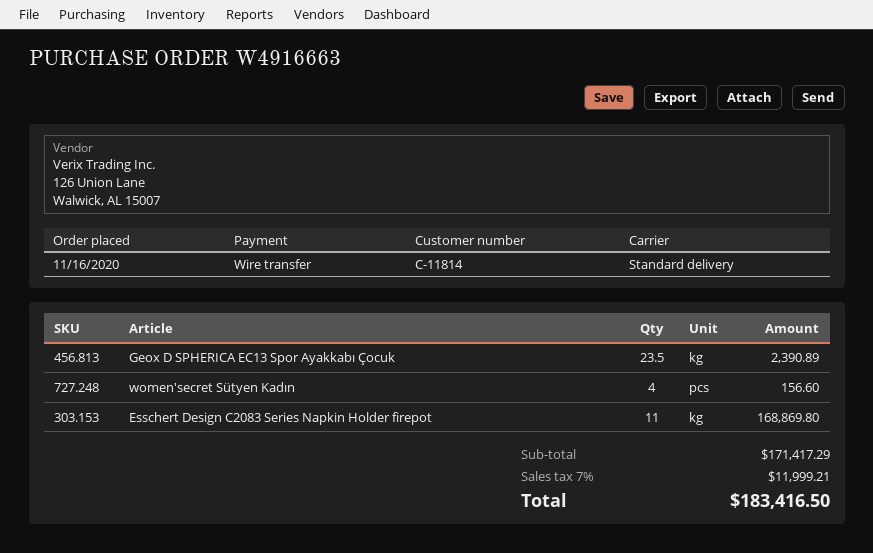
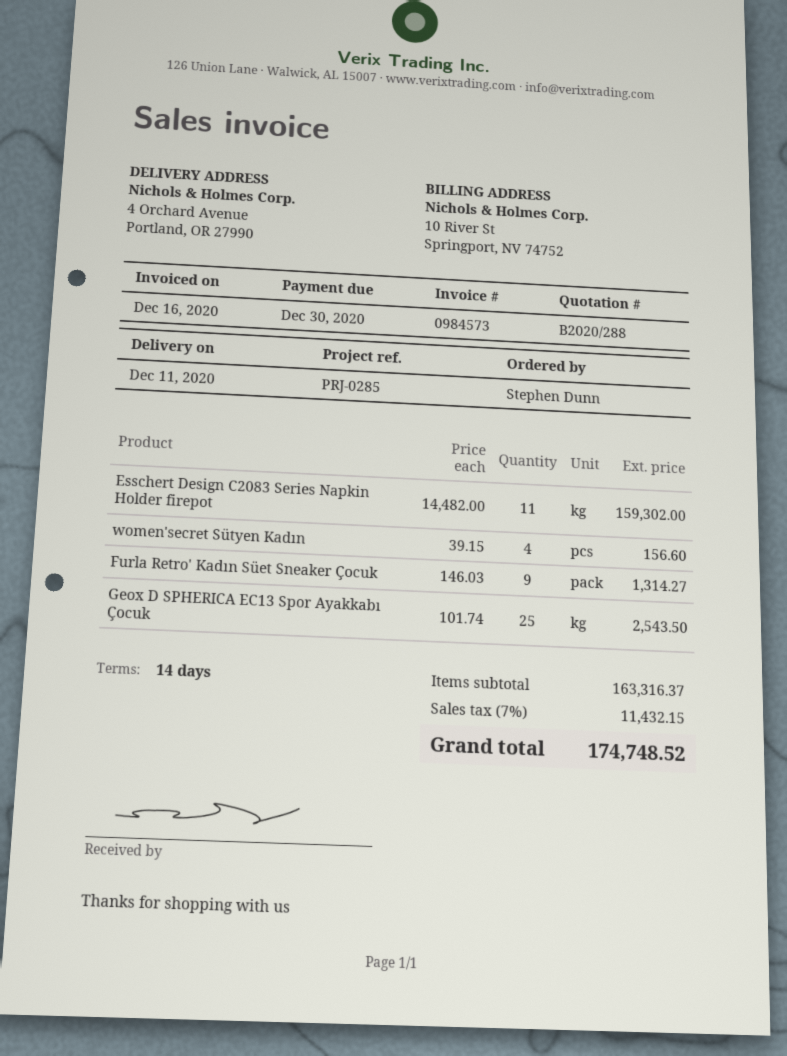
Geox D SPHERICA EC13 Spor Ayakkabı Çocuk: 23.5 for 2390.89 -> 25 for 2543.50
Esschert Design C2083 Series Napkin Holder firepot: 11 for 168869.80 -> 11 for 159302.00
Furla Retro' Kadın Süet Sneaker Çocuk: none -> 9 for 1314.27
subtotal: 171417.29 -> 163316.37
tax: 7% = 11999.21 -> 7% = 11432.15
total: 183416.50 -> 174748.52

